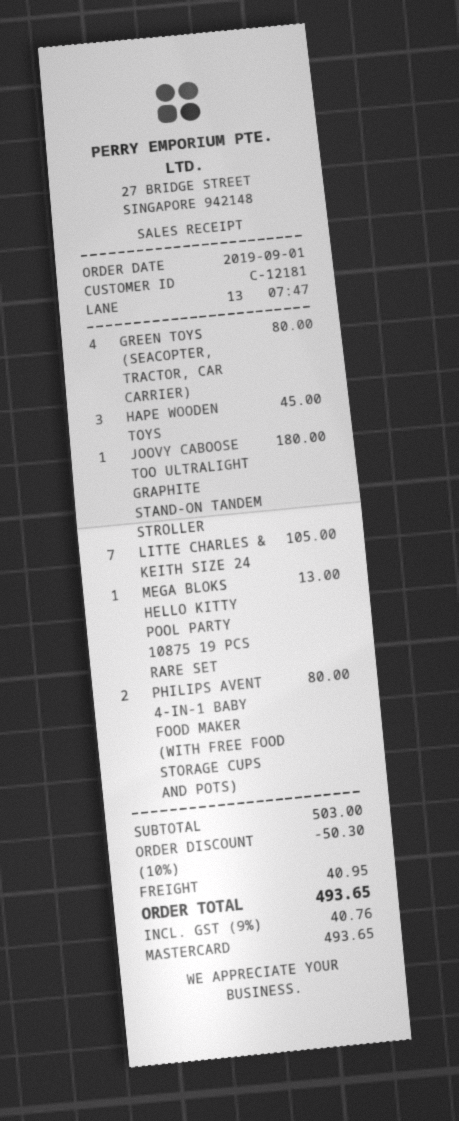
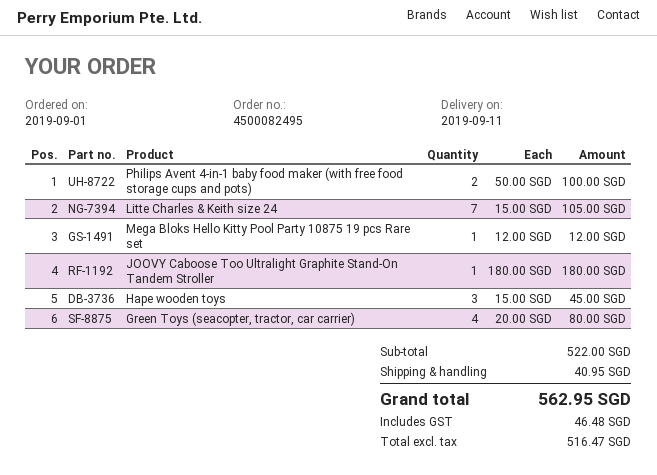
MEGA BLOKS HELLO KITTY POOL PARTY 10875 19 PCS RARE SET: 1 for 13.00 -> 1 for 12.00
PHILIPS AVENT 4-IN-1 BABY FOOD MAKER (WITH FREE FOOD STORAGE CUPS AND POTS): 2 for 80.00 -> 2 for 100.00
subtotal: 503.00 -> 522.00
discount: 10% = 50.30 -> none
tax: 40.76 -> 46.48
total: 493.65 -> 562.95

